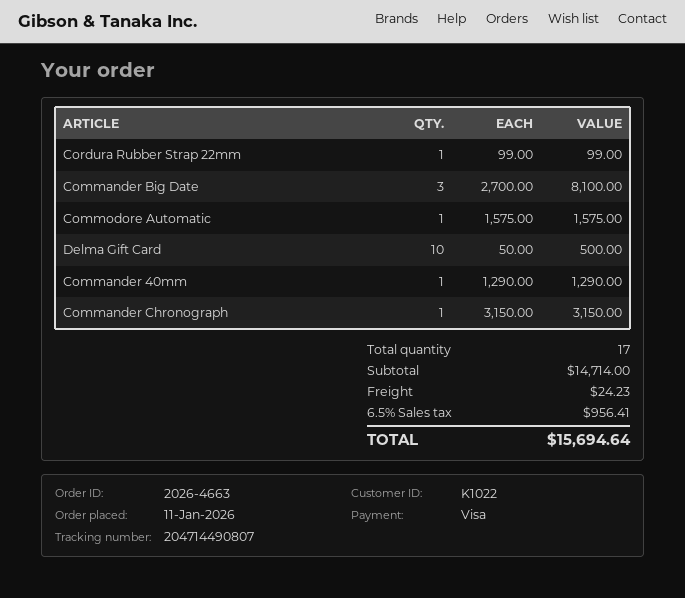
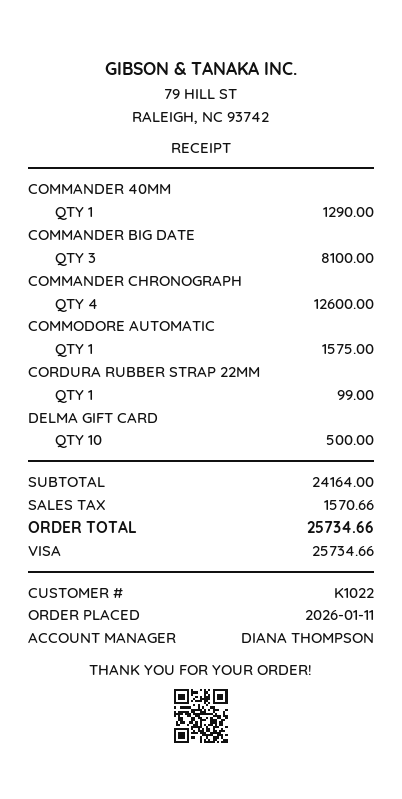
Commander Chronograph: 1 for 3150.00 -> 4 for 12600.00
subtotal: 14714.00 -> 24164.00
shipping: 24.23 -> none
tax: 956.41 -> 1570.66
total: 15694.64 -> 25734.66

